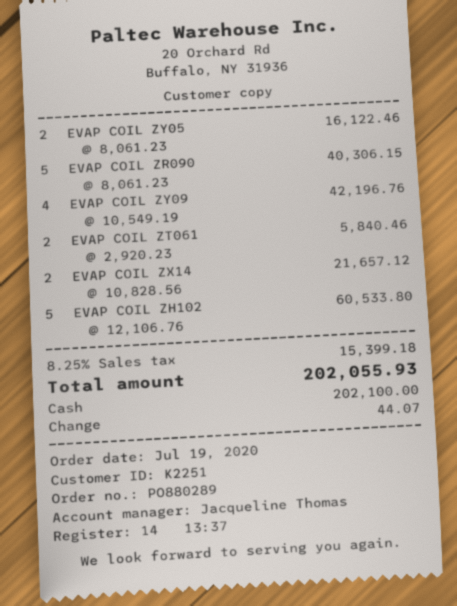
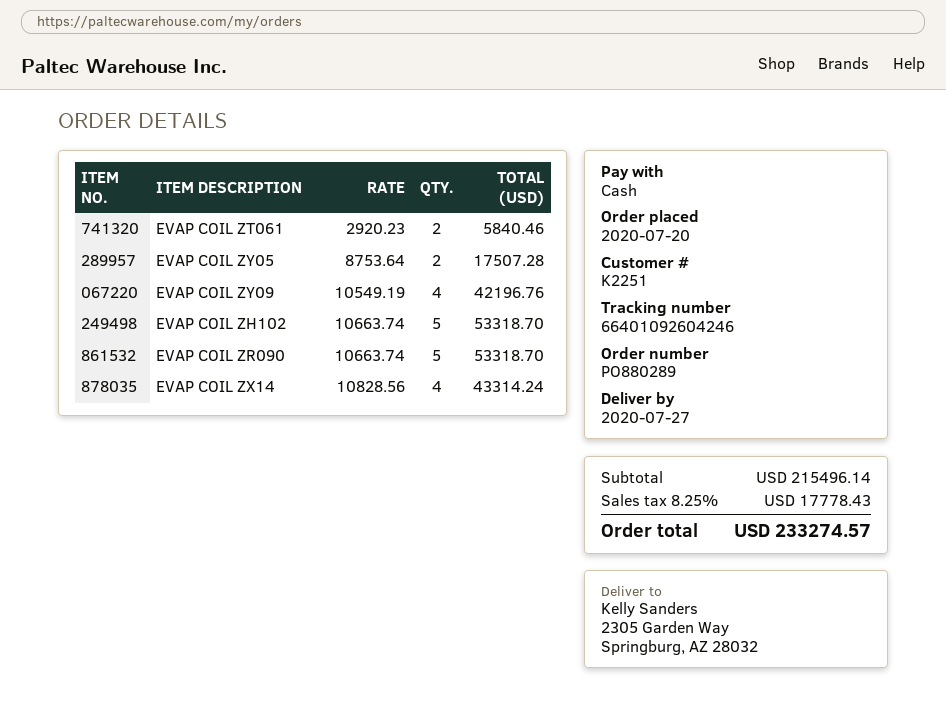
order date: 2020-07-19 -> 2020-07-20
EVAP COIL ZY05: 2 x 8061.23 = 16122.46 -> 2 x 8753.64 = 17507.28
EVAP COIL ZR090: 5 x 8061.23 = 40306.15 -> 5 x 10663.74 = 53318.70
EVAP COIL ZX14: 2 x 10828.56 = 21657.12 -> 4 x 10828.56 = 43314.24
EVAP COIL ZH102: 5 x 12106.76 = 60533.80 -> 5 x 10663.74 = 53318.70
tax: 8.25% = 15399.18 -> 8.25% = 17778.43
total: 202055.93 -> 233274.57

